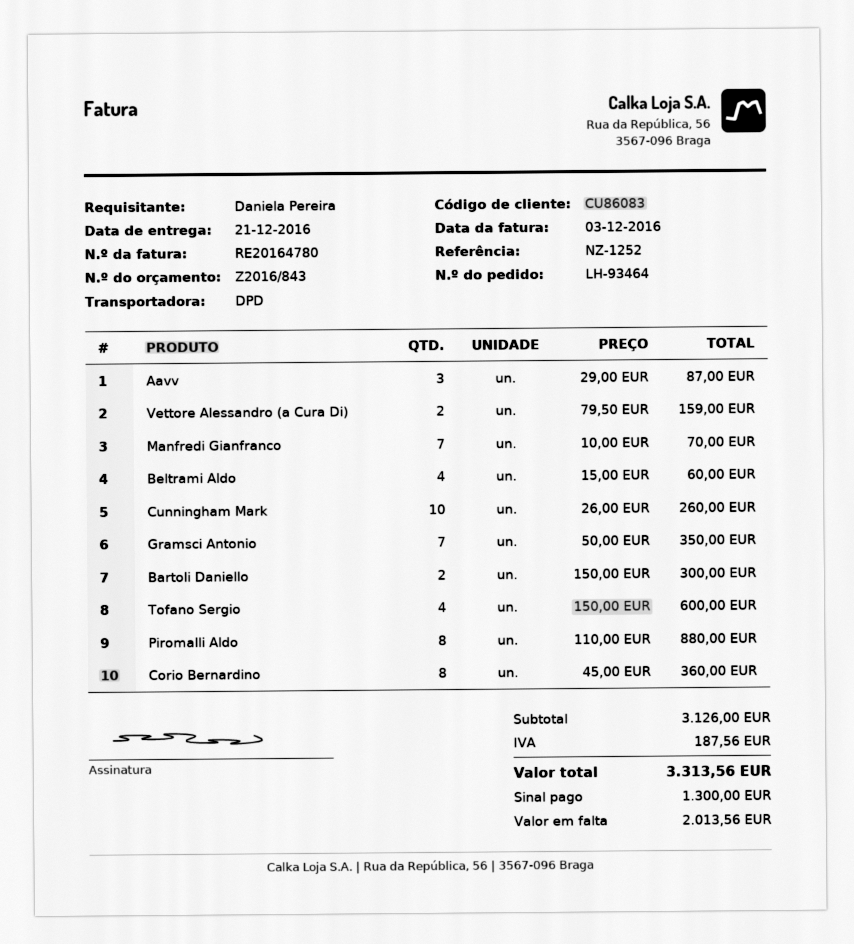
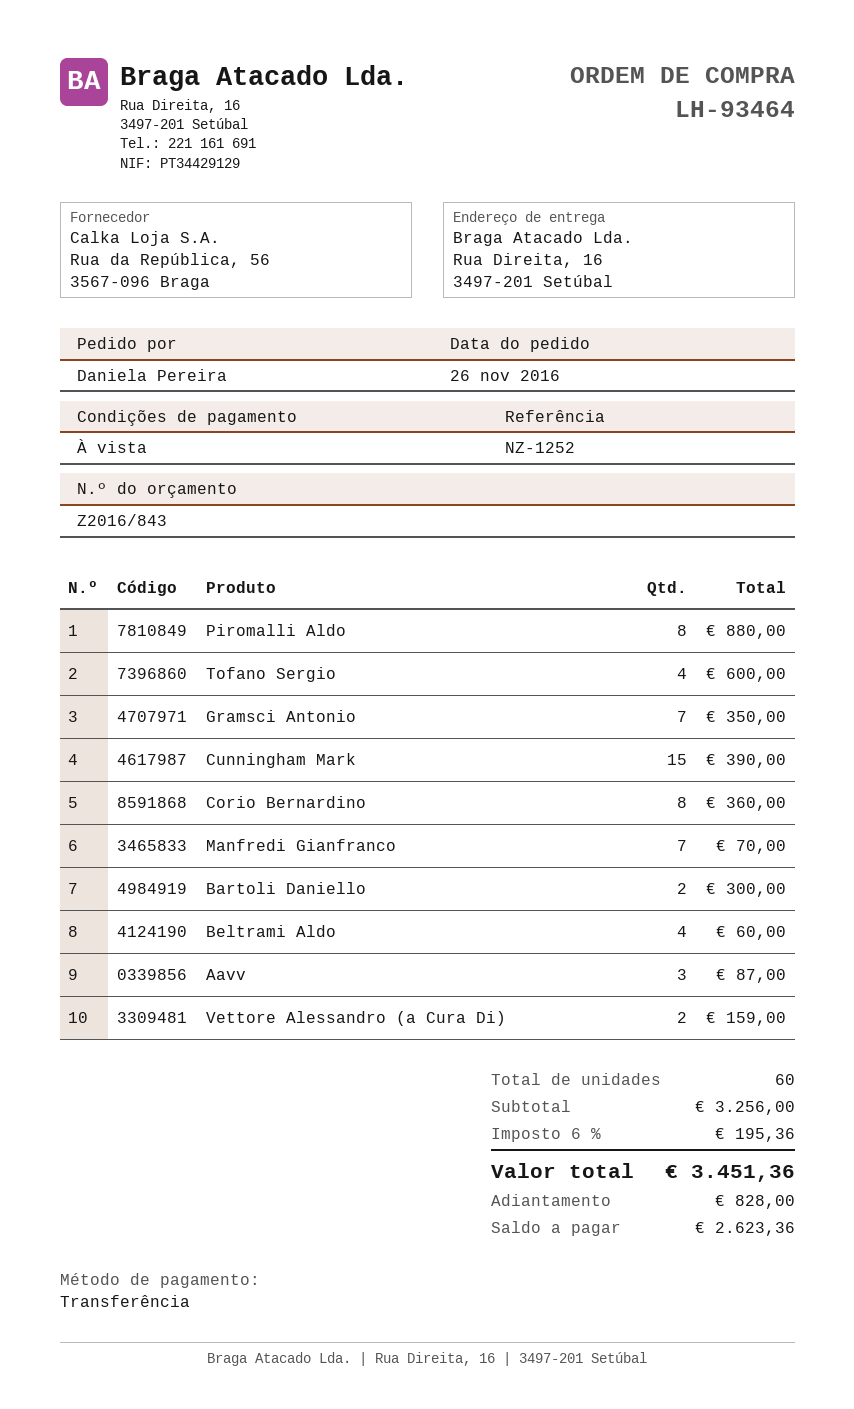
Cunningham Mark: 10 for 260.00 -> 15 for 390.00
subtotal: 3126.00 -> 3256.00
tax: 187.56 -> 195.36
total: 3313.56 -> 3451.36
deposit: 1300.00 -> 828.00
balance: 2013.56 -> 2623.36

